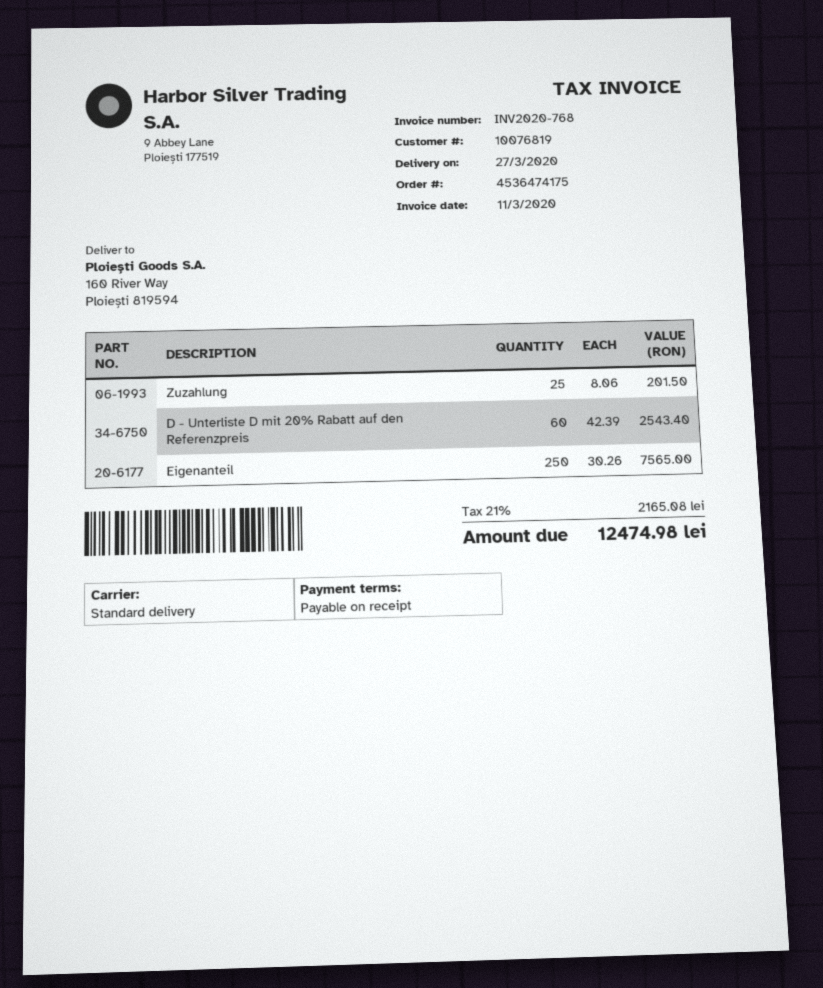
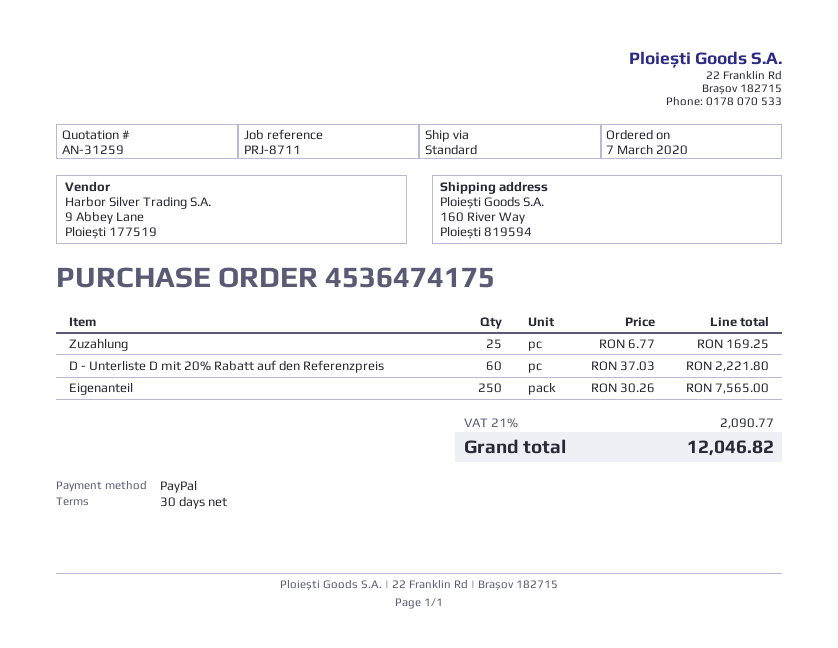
payment terms: on receipt -> 30 days
Zuzahlung: 25 x 8.06 = 201.50 -> 25 x 6.77 = 169.25
D - Unterliste D mit 20% Rabatt auf den Referenzpreis: 60 x 42.39 = 2543.40 -> 60 x 37.03 = 2221.80
tax: 21% = 2165.08 -> 21% = 2090.77
total: 12474.98 -> 12046.82

